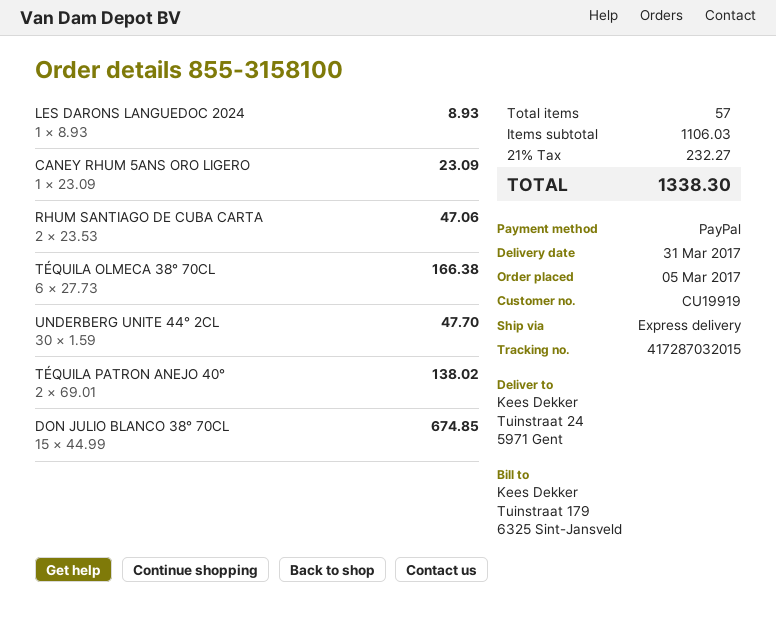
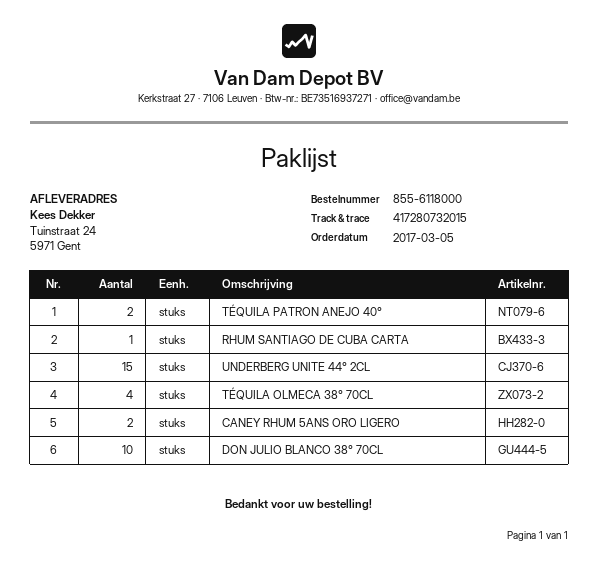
order number: 855-3158100 -> 855-6118000
tracking number: 417287032015 -> 417280732015
LES DARONS LANGUEDOC 2024: 1 -> none
CANEY RHUM 5ANS ORO LIGERO: 1 -> 2
RHUM SANTIAGO DE CUBA CARTA: 2 -> 1
TÉQUILA OLMECA 38° 70CL: 6 -> 4
UNDERBERG UNITE 44° 2CL: 30 -> 15
DON JULIO BLANCO 38° 70CL: 15 -> 10

